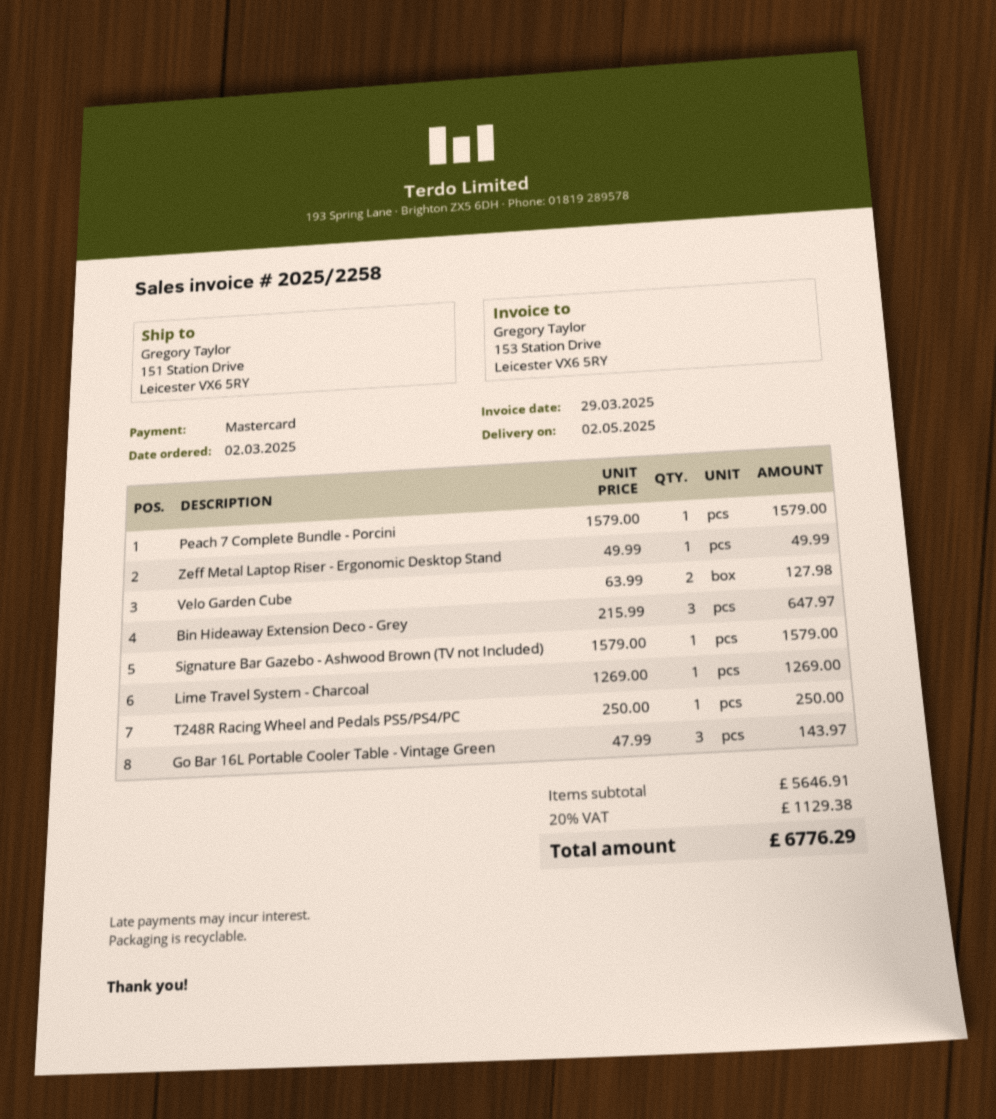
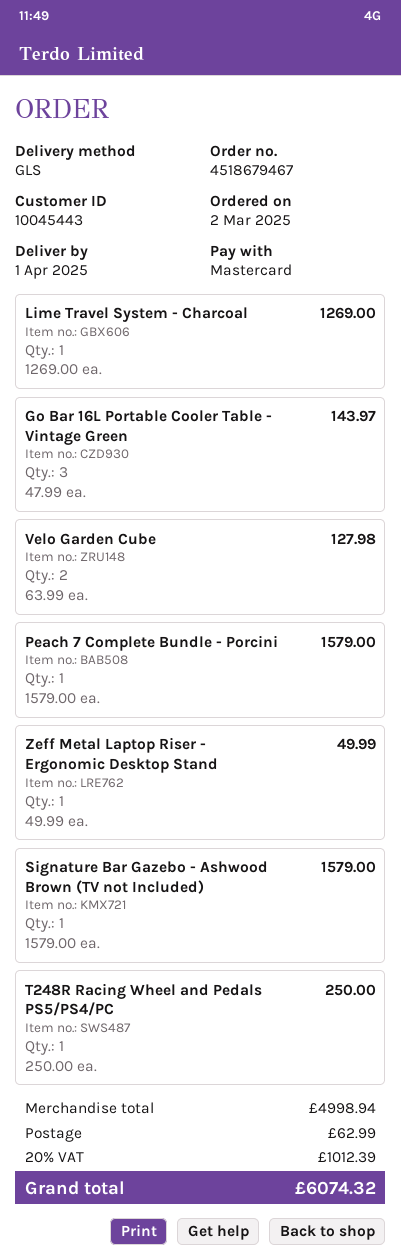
delivery date: 2025-05-02 -> 2025-04-01
Bin Hideaway Extension Deco - Grey: 3 x 215.99 = 647.97 -> none
subtotal: 5646.91 -> 4998.94
shipping: none -> 62.99
tax: 20% = 1129.38 -> 20% = 1012.39
total: 6776.29 -> 6074.32

